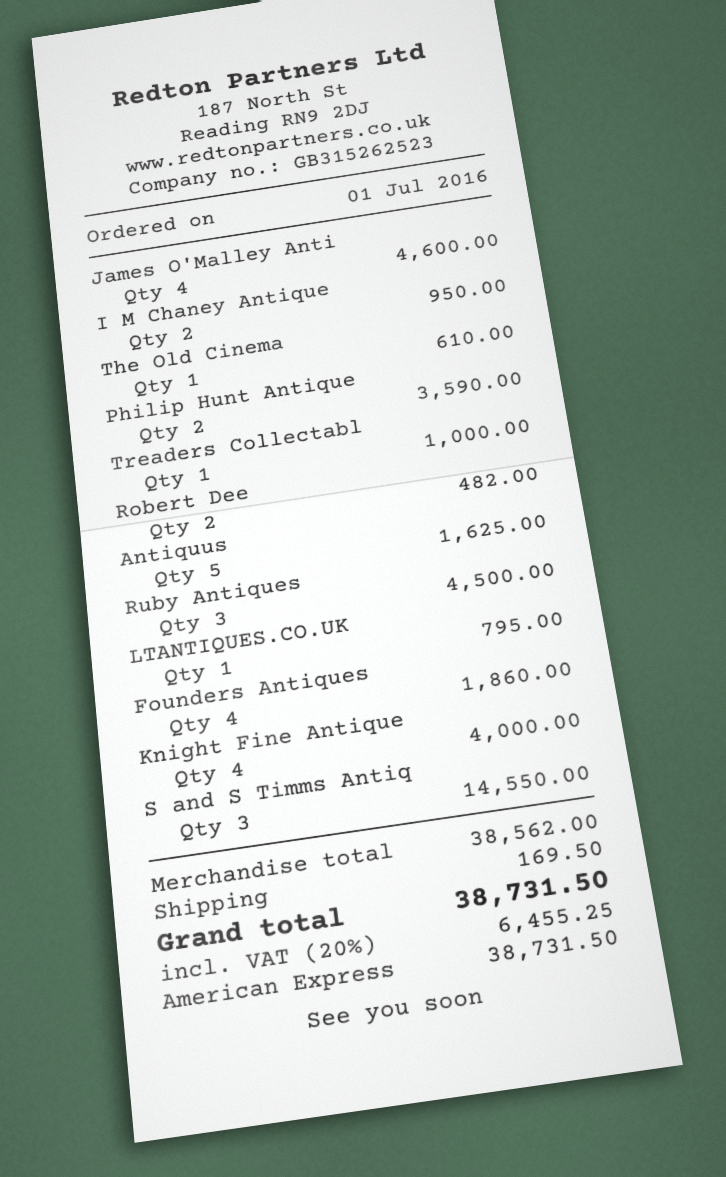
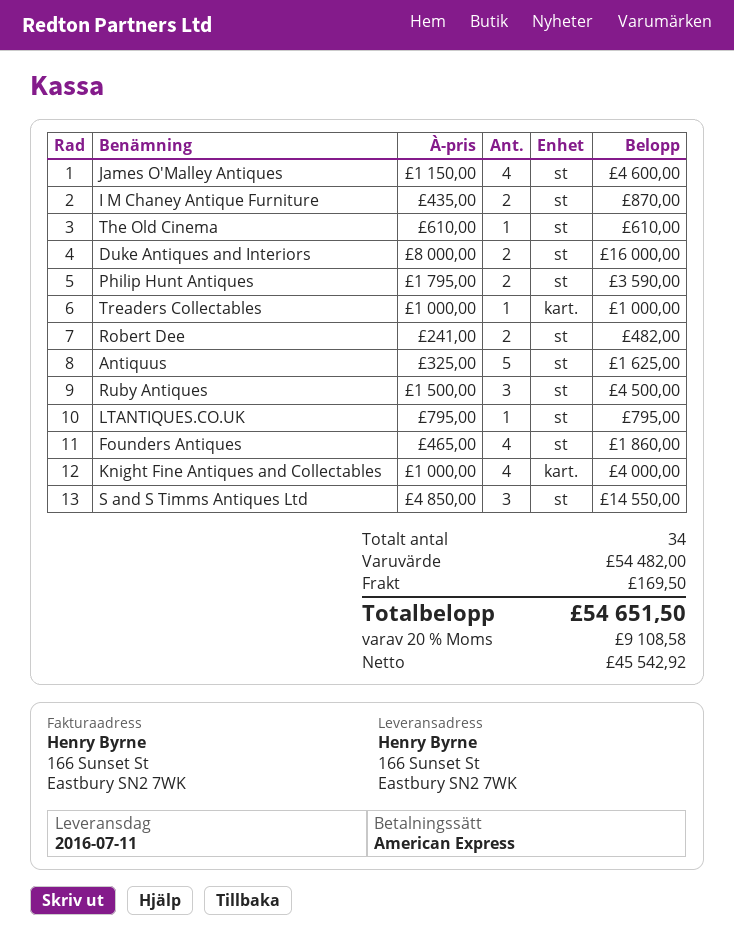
I M Chaney Antique: 2 for 950.00 -> 2 for 870.00
Duke Antiques and Interiors: none -> 2 for 16000.00
subtotal: 38562.00 -> 54482.00
tax: 20% = 6455.25 -> 20% = 9108.58
total: 38731.50 -> 54651.50

